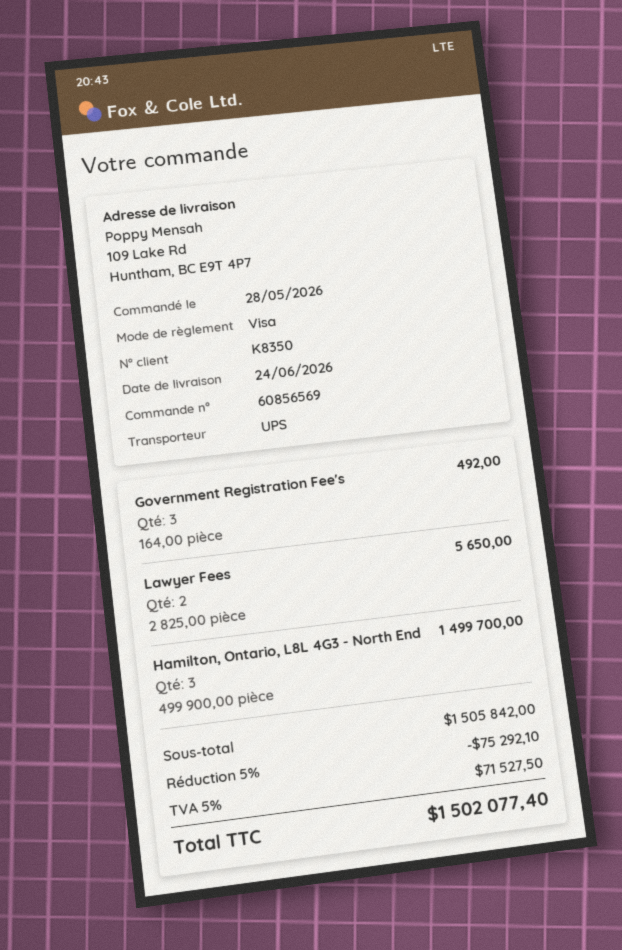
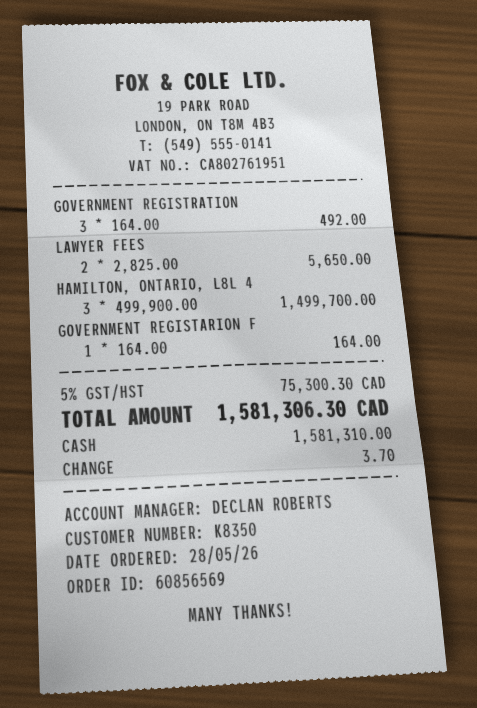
payment method: Visa -> cash
GOVERNMENT REGISTARION F: none -> 1 x 164.00 = 164.00
discount: 5% = 75292.10 -> none
tax: 5% = 71527.50 -> 5% = 75300.30
total: 1502077.40 -> 1581306.30

